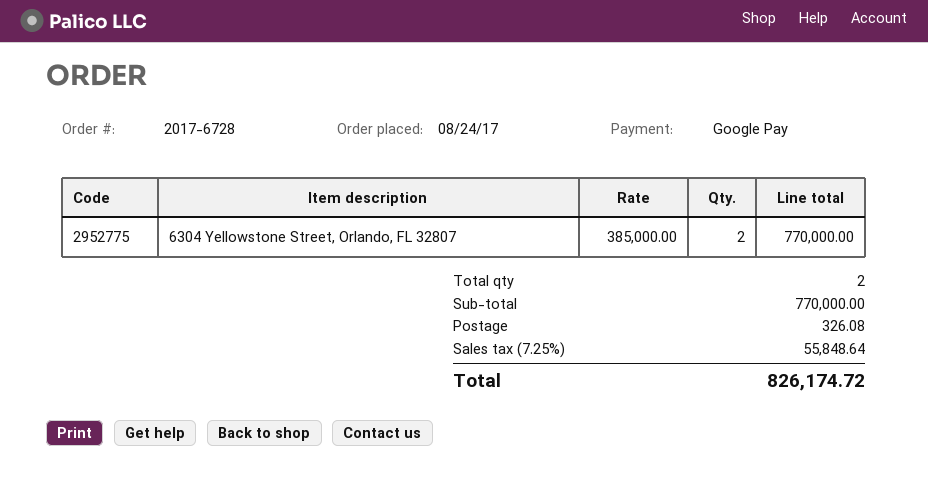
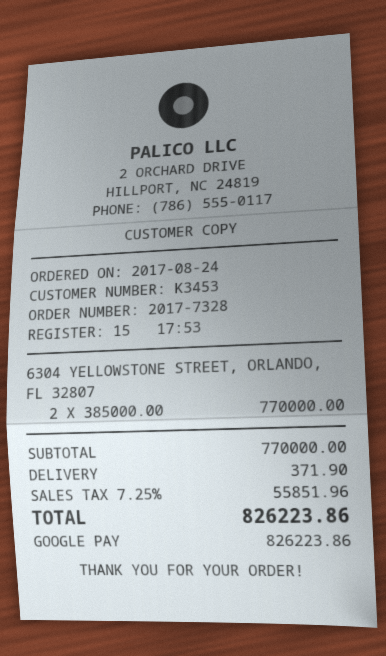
order number: 2017-6728 -> 2017-7328
shipping: 326.08 -> 371.90
tax: 7.25% = 55848.64 -> 7.25% = 55851.96
total: 826174.72 -> 826223.86

